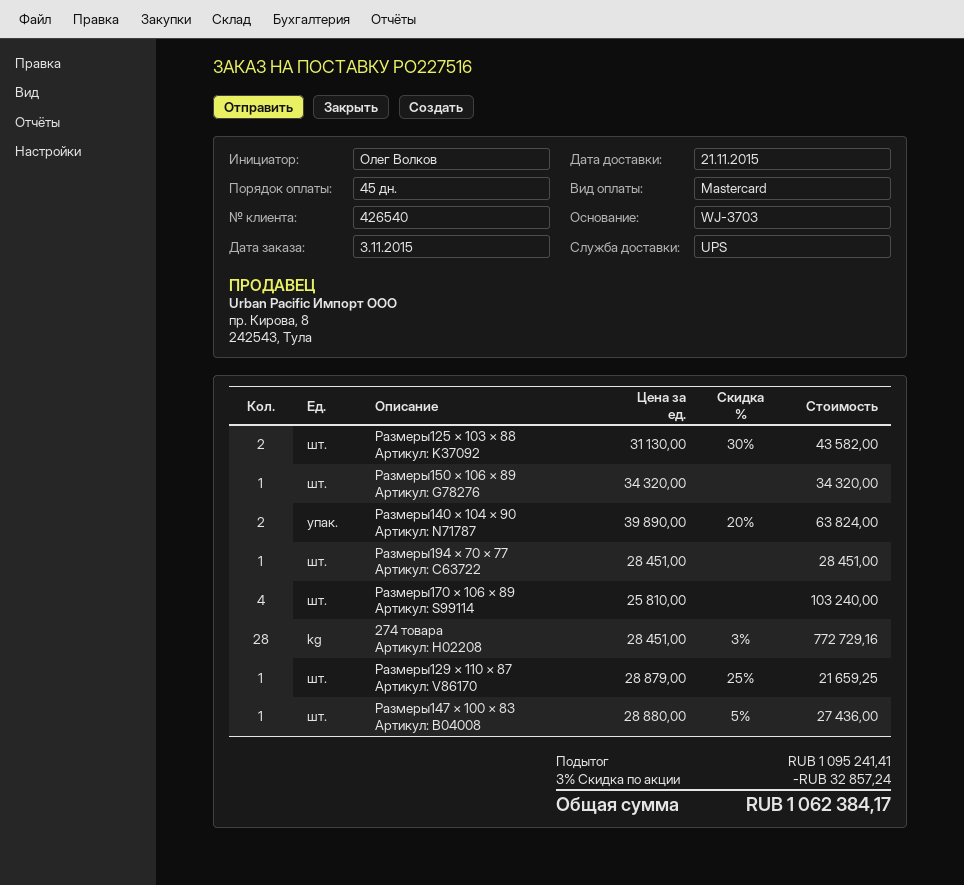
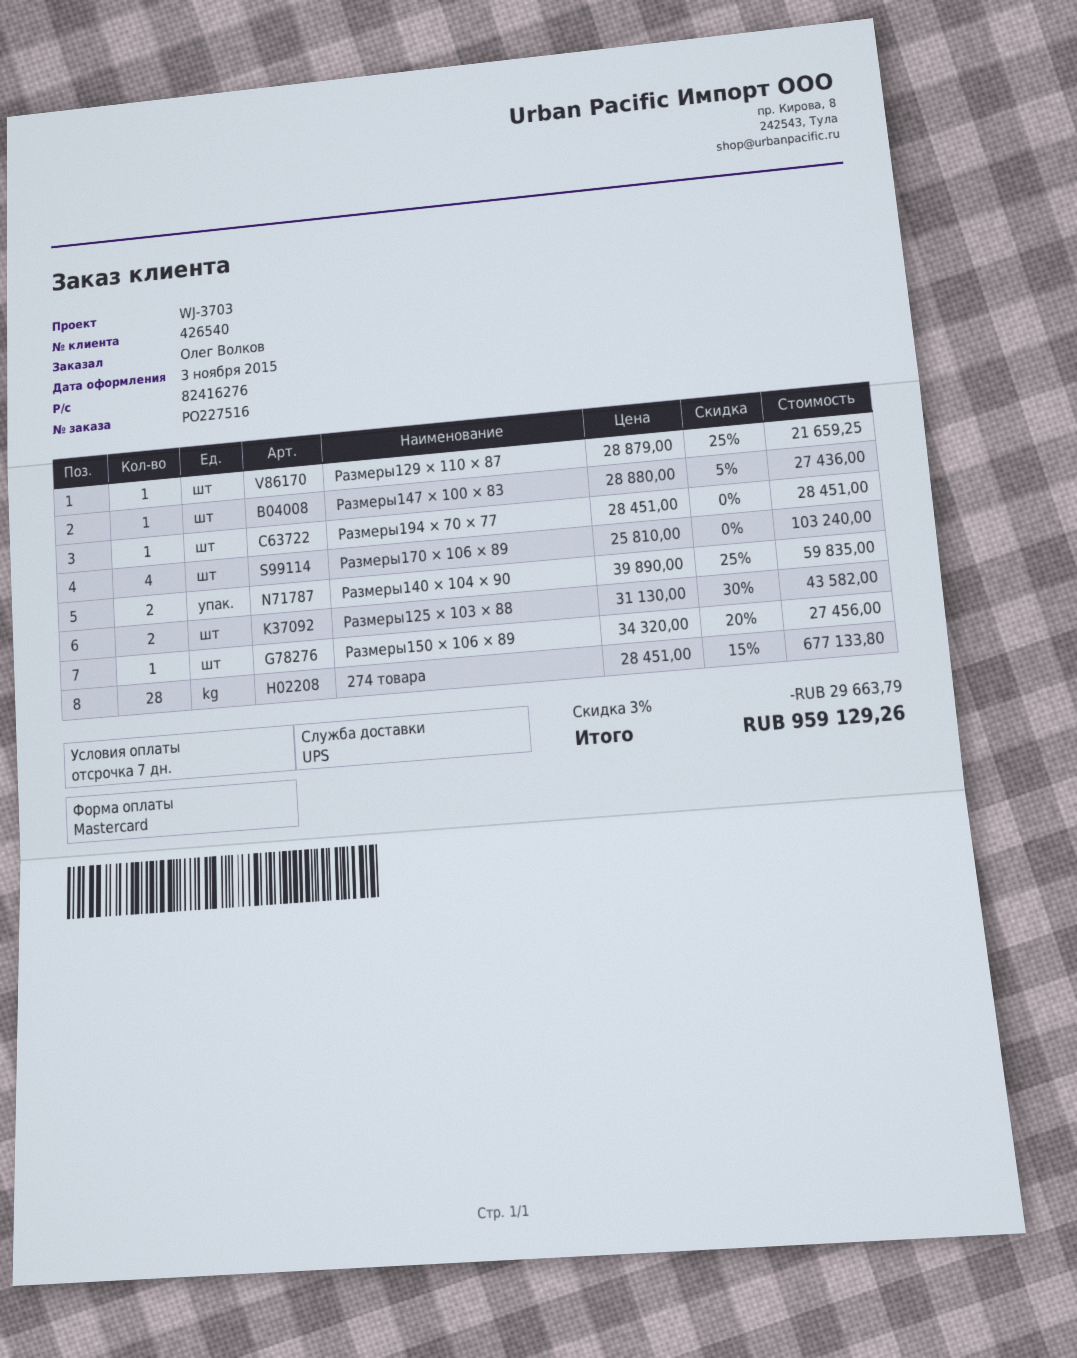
payment terms: 45 days -> 7 days
Размеры150 × 106 × 89: 1 x 34320.00 = 34320.00 -> 1 x 34320.00 - 20% = 27456.00
Размеры140 × 104 × 90: 2 x 39890.00 - 20% = 63824.00 -> 2 x 39890.00 - 25% = 59835.00
274 товара: 28 x 28451.00 - 3% = 772729.16 -> 28 x 28451.00 - 15% = 677133.80
discount: 3% = 32857.24 -> 3% = 29663.79
total: 1062384.17 -> 959129.26

